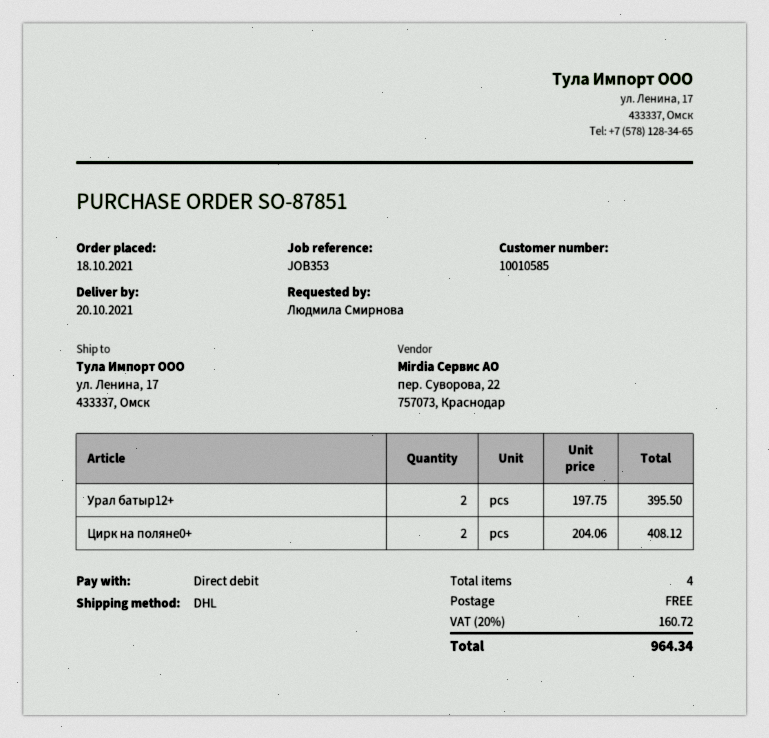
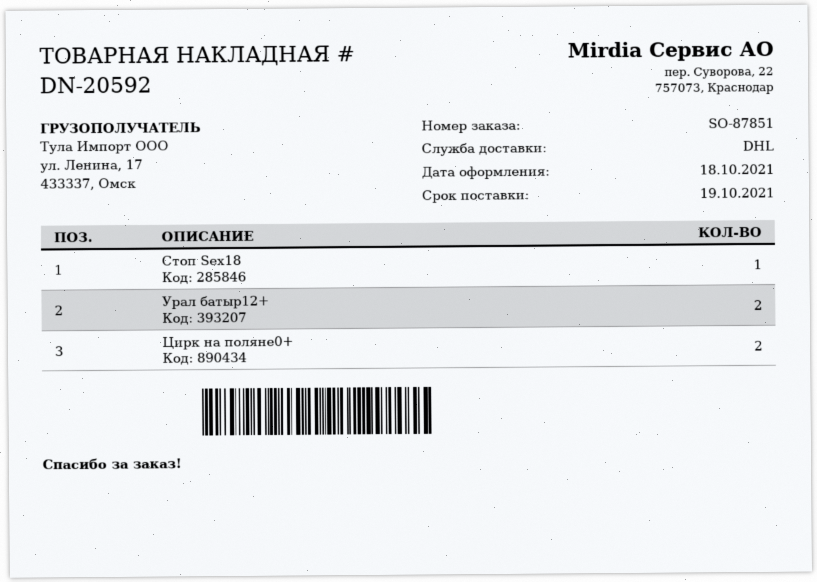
delivery date: 2021-10-20 -> 2021-10-19
Стоп Sex18: none -> 1

